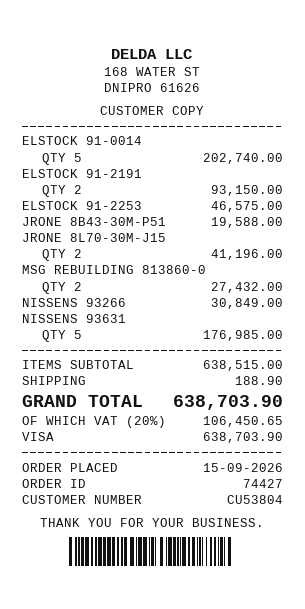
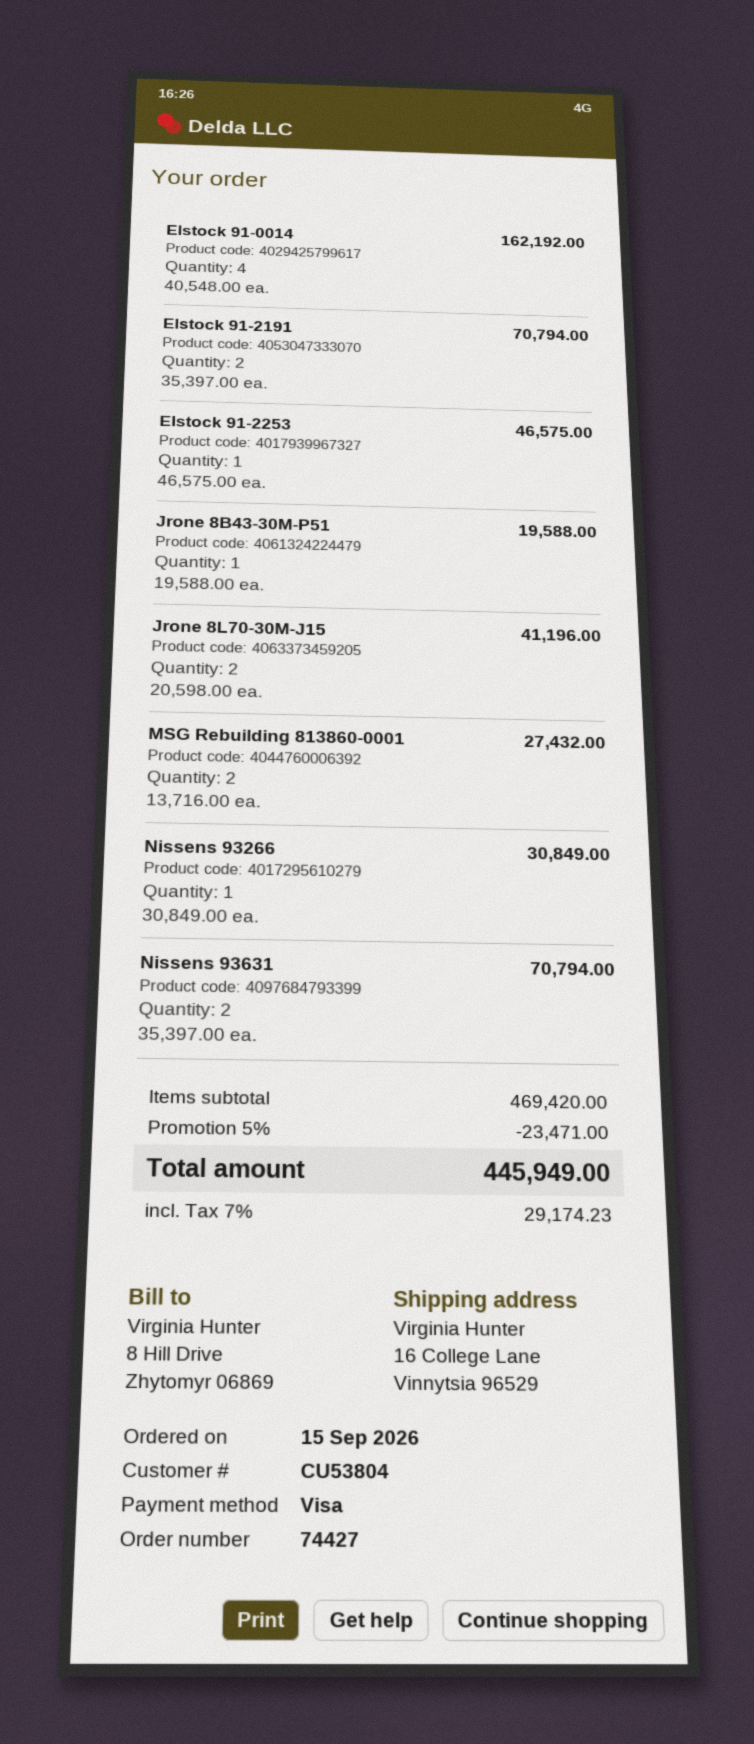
ELSTOCK 91-0014: 5 for 202740.00 -> 4 for 162192.00
ELSTOCK 91-2191: 2 for 93150.00 -> 2 for 70794.00
NISSENS 93631: 5 for 176985.00 -> 2 for 70794.00
subtotal: 638515.00 -> 469420.00
discount: none -> 5% = 23471.00
shipping: 188.90 -> none
tax: 20% = 106450.65 -> 7% = 29174.23
total: 638703.90 -> 445949.00

